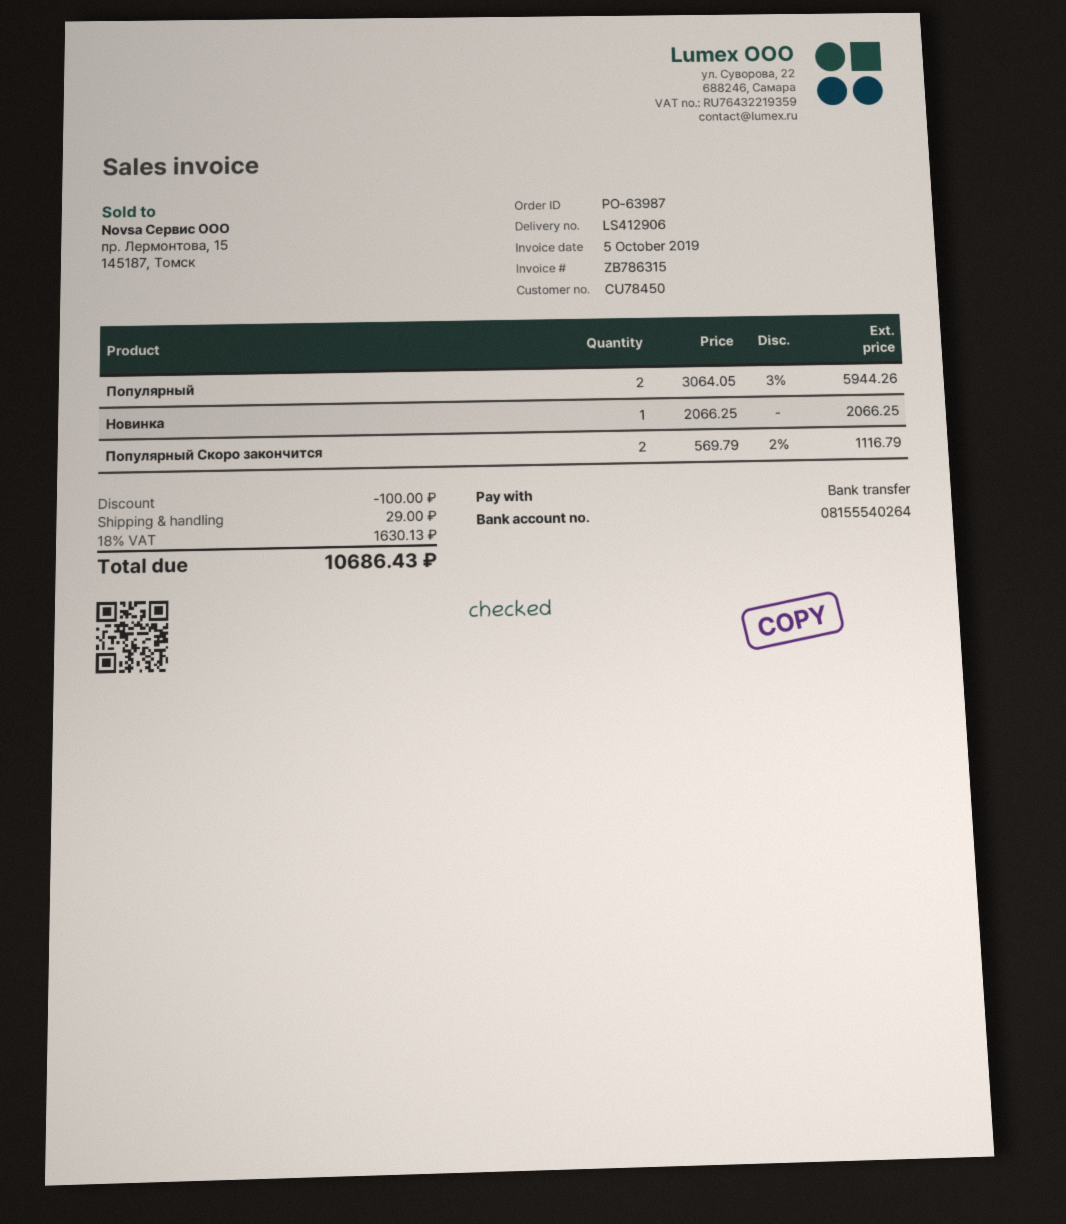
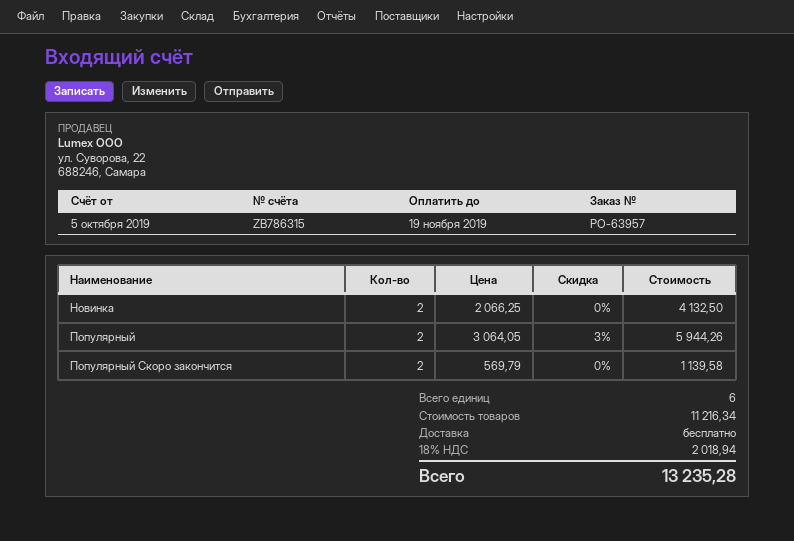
order number: PO-63987 -> PO-63957
Новинка: 1 x 2066.25 = 2066.25 -> 2 x 2066.25 = 4132.50
Популярный Скоро закончится: 2 x 569.79 - 2% = 1116.79 -> 2 x 569.79 = 1139.58
discount: 100.00 -> none
shipping: 29.00 -> 0.00
tax: 18% = 1630.13 -> 18% = 2018.94
total: 10686.43 -> 13235.28

